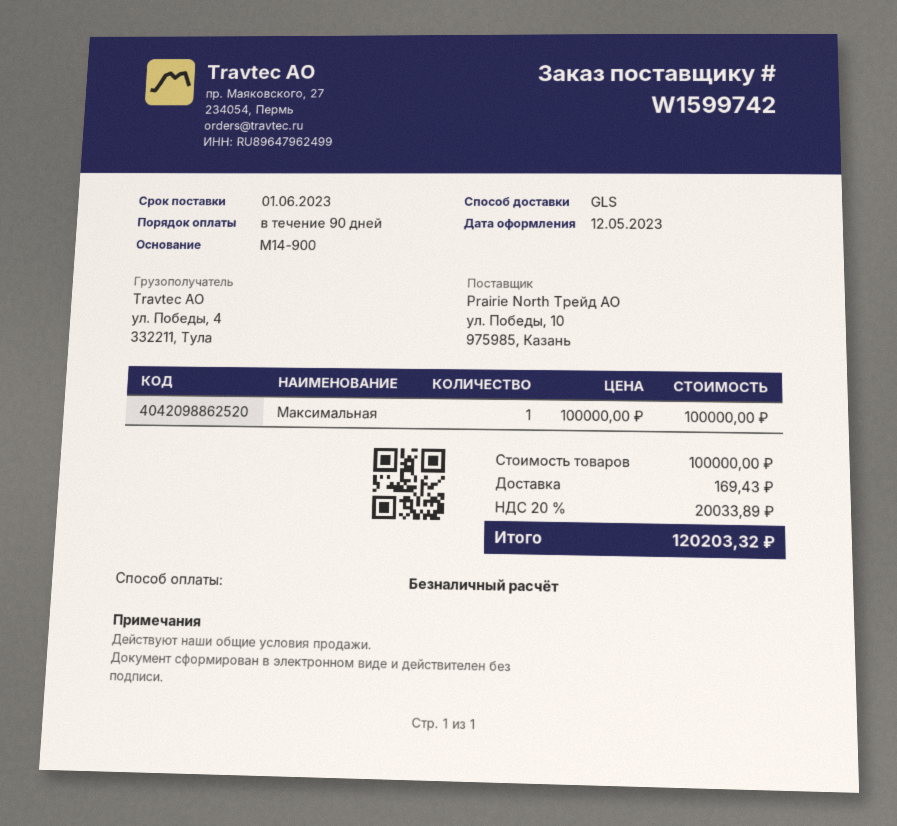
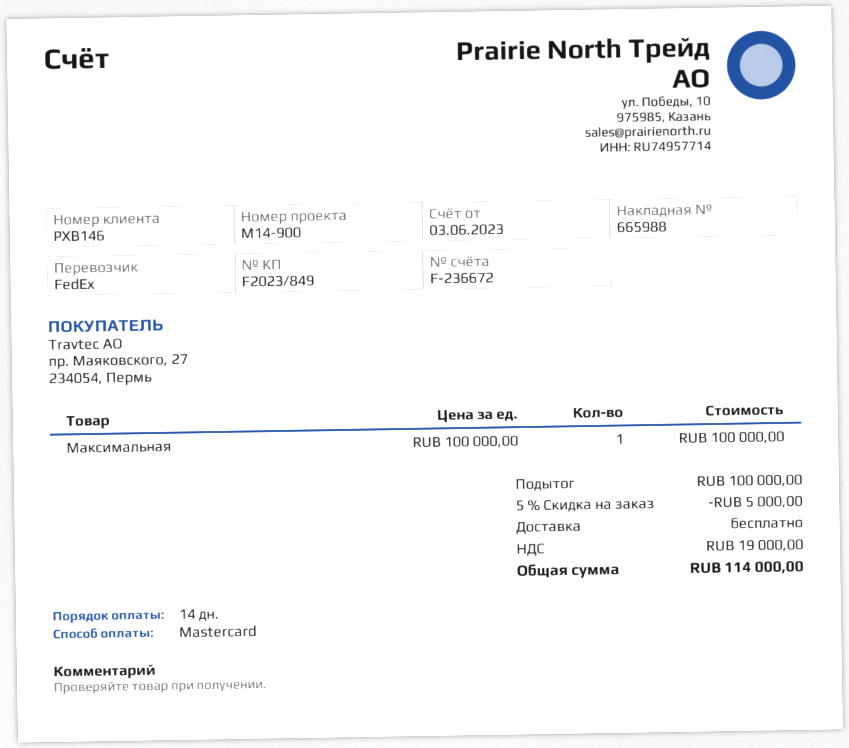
payment terms: 90 days -> 14 days
payment method: bank transfer -> Mastercard
shipping method: GLS -> FedEx
discount: none -> 5% = 5000.00
shipping: 169.43 -> 0.00
tax: 20033.89 -> 19000.00
total: 120203.32 -> 114000.00

